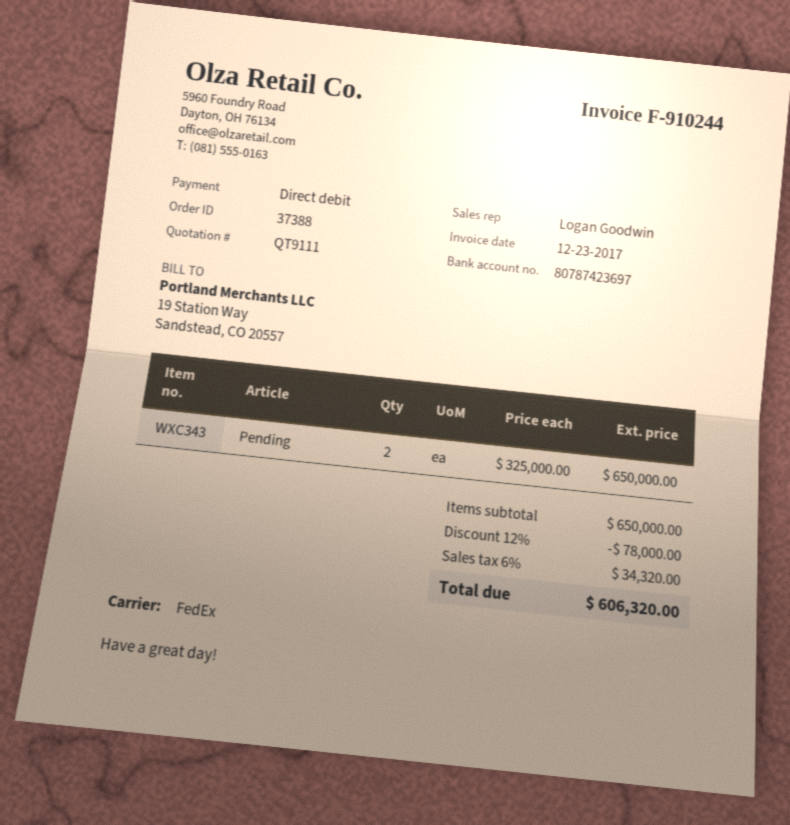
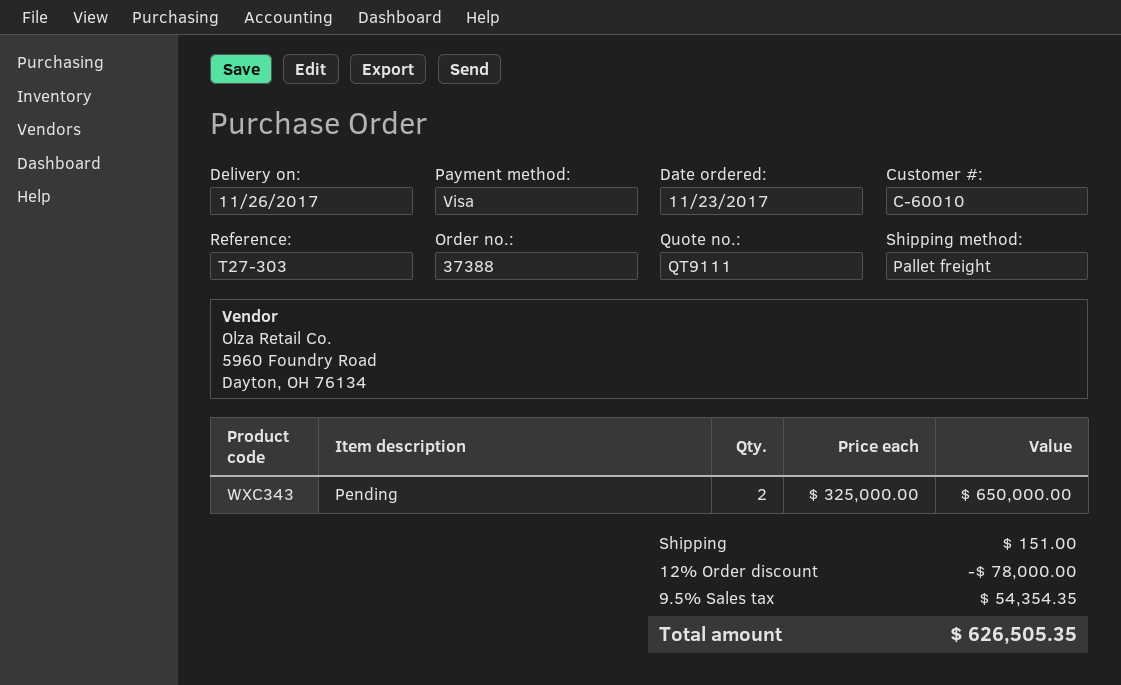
payment method: direct debit -> Visa
shipping method: FedEx -> pallet freight
shipping: none -> 151.00
tax: 6% = 34320.00 -> 9.5% = 54354.35
total: 606320.00 -> 626505.35

